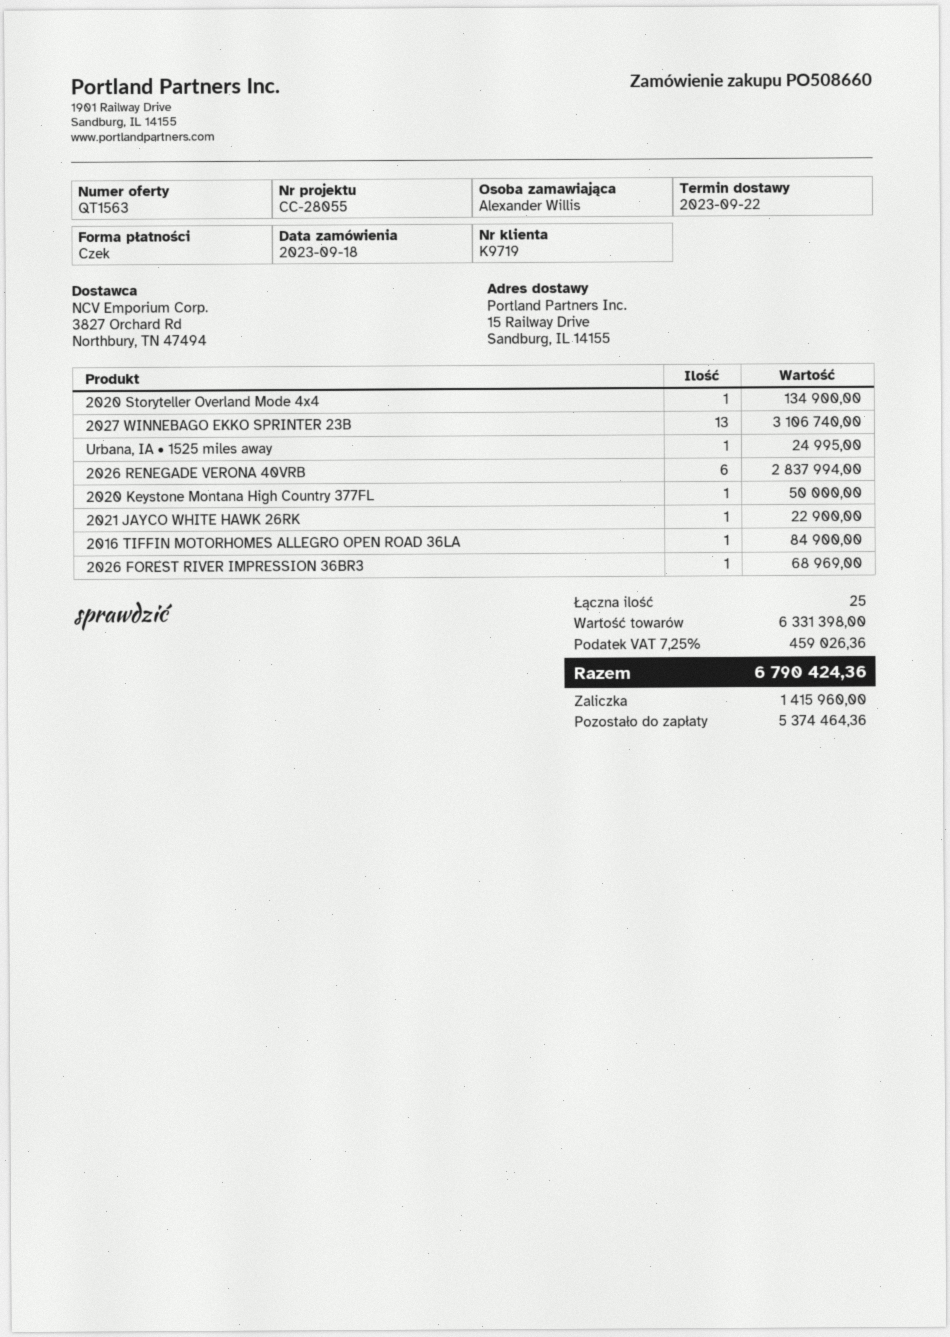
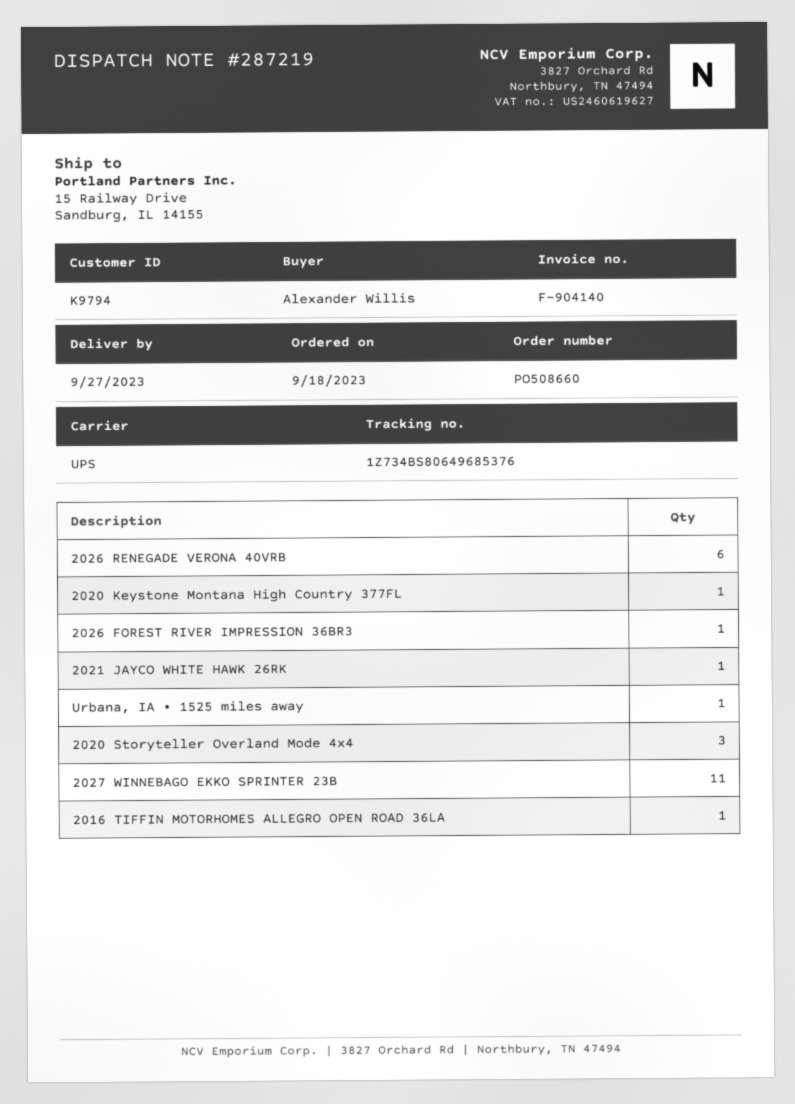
delivery date: 2023-09-22 -> 2023-09-27
customer number: K9719 -> K9794
2020 Storyteller Overland Mode 4x4: 1 -> 3
2027 WINNEBAGO EKKO SPRINTER 23B: 13 -> 11

